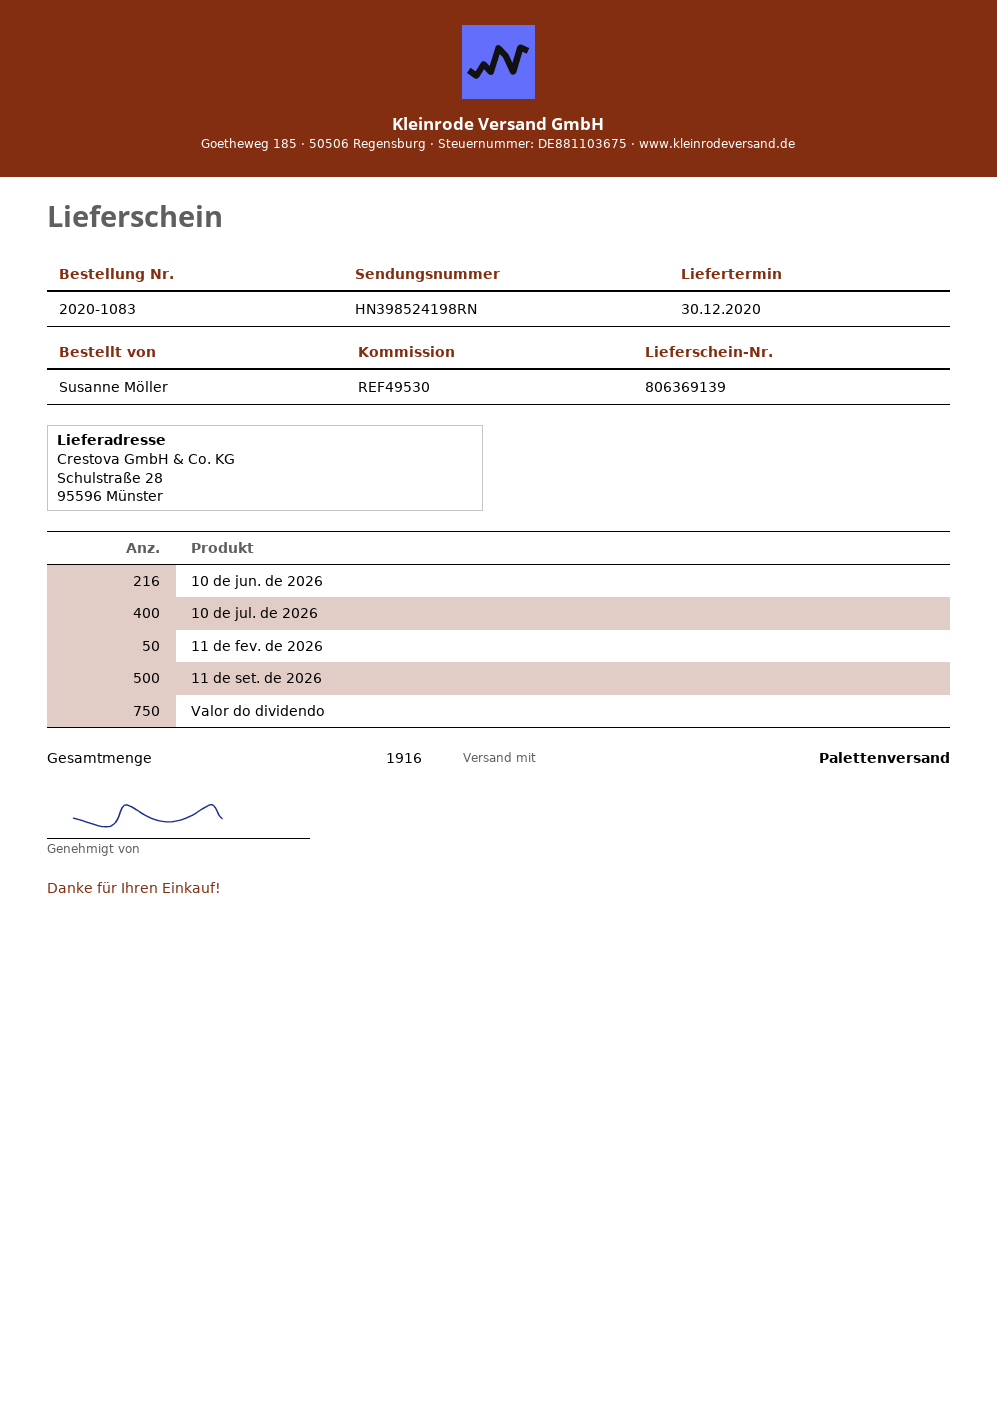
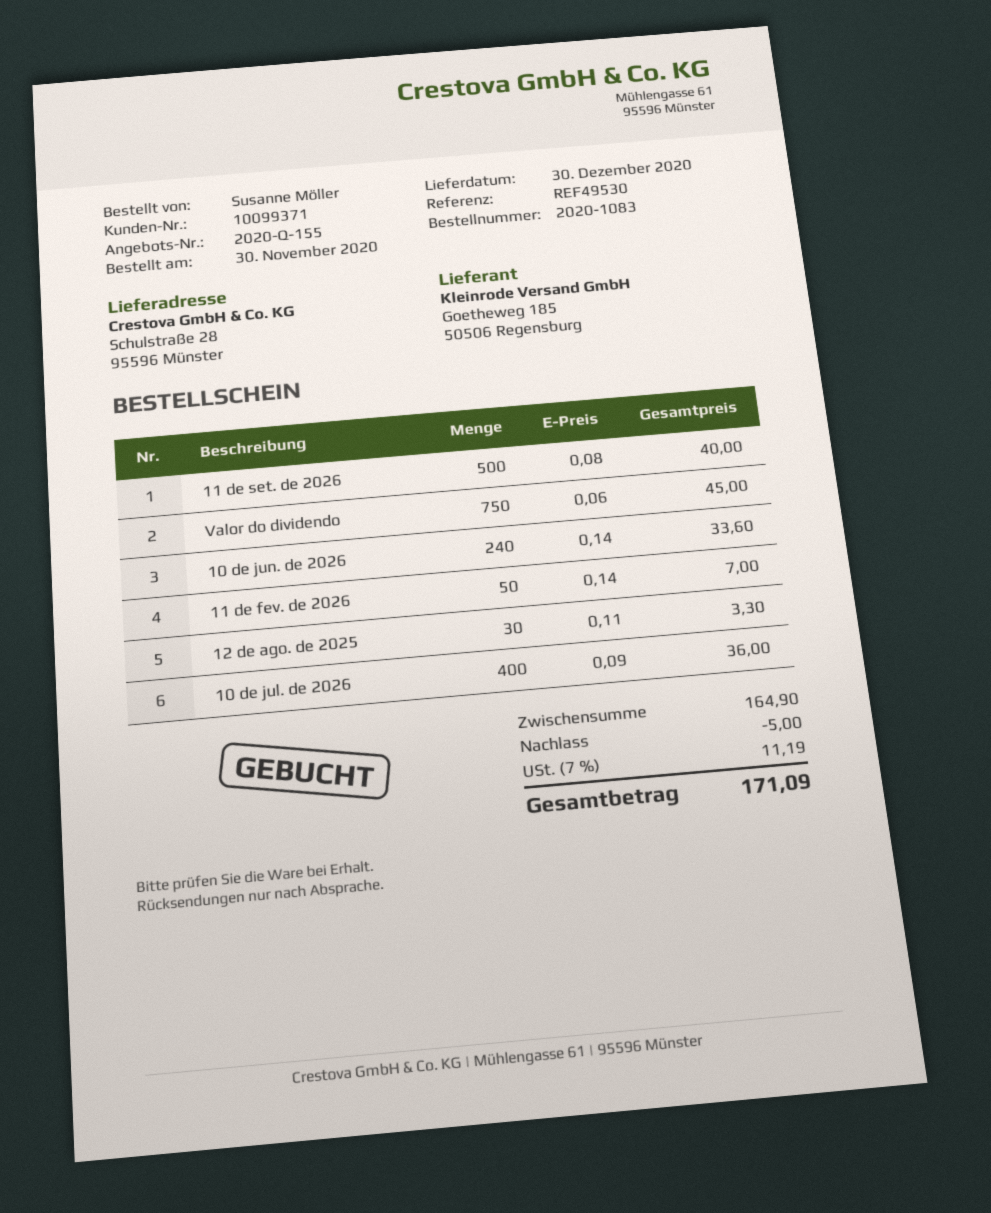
10 de jun. de 2026: 216 -> 240
12 de ago. de 2025: none -> 30

